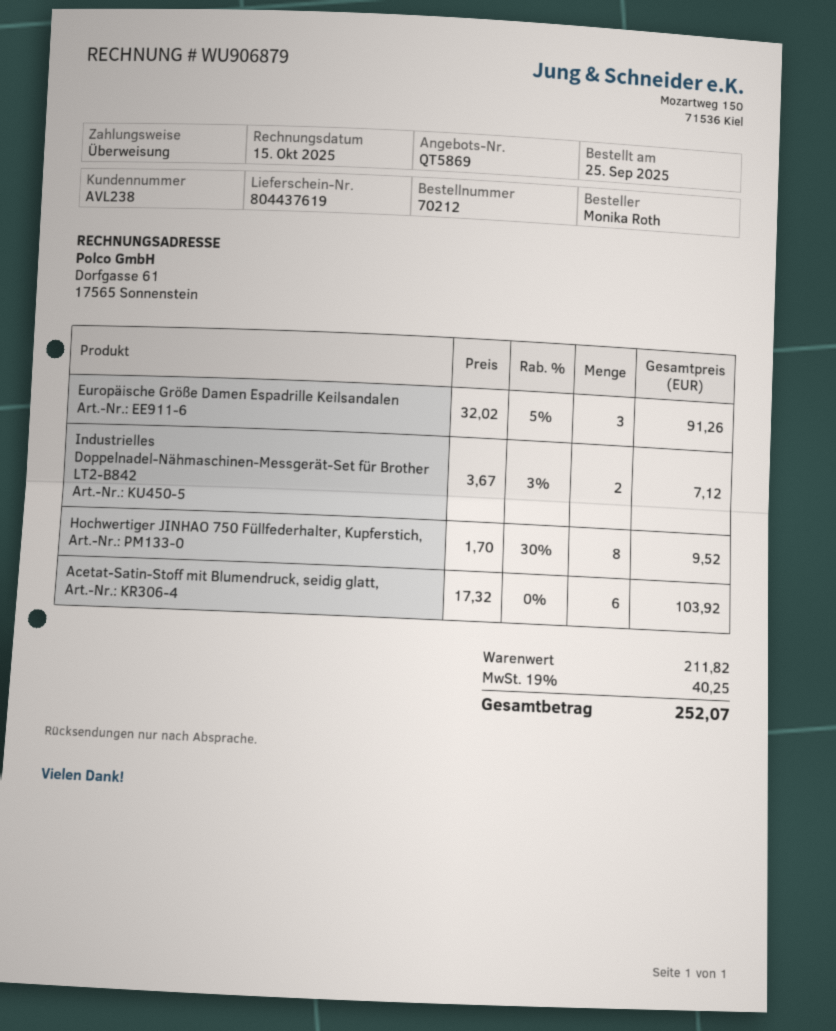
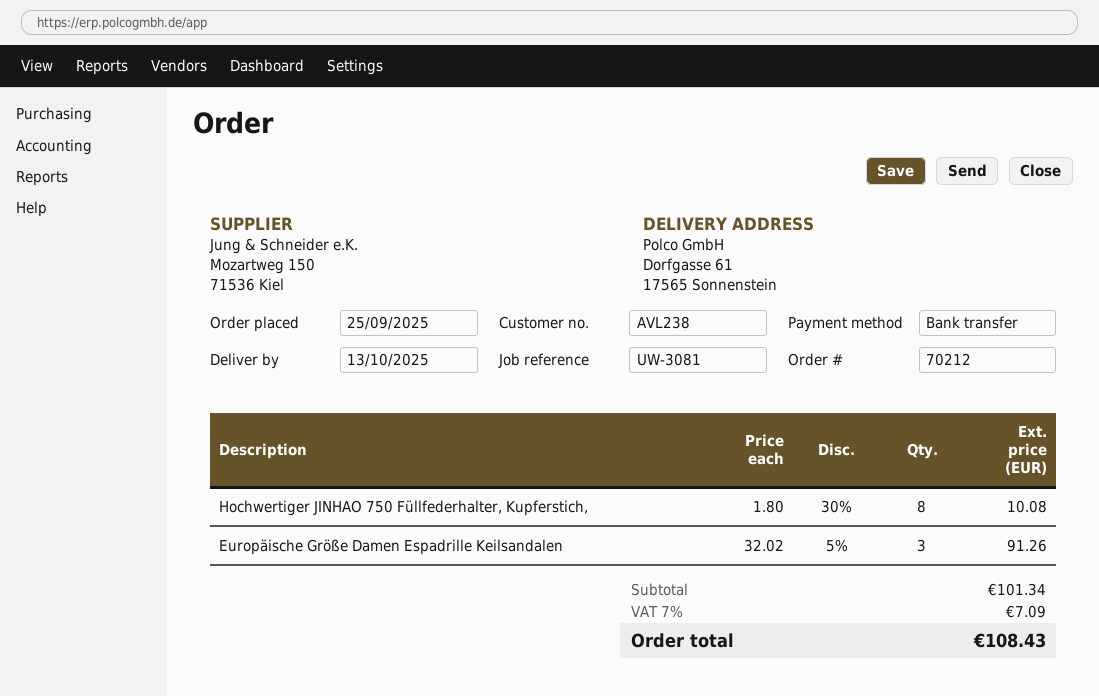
Industrielles Doppelnadel-Nähmaschinen-Messgerät-Set für Brother LT2-B842: 2 x 3.67 - 3% = 7.12 -> none
Hochwertiger JINHAO 750 Füllfederhalter, Kupferstich,: 8 x 1.70 - 30% = 9.52 -> 8 x 1.80 - 30% = 10.08
Acetat-Satin-Stoff mit Blumendruck, seidig glatt,: 6 x 17.32 = 103.92 -> none
subtotal: 211.82 -> 101.34
tax: 19% = 40.25 -> 7% = 7.09
total: 252.07 -> 108.43

